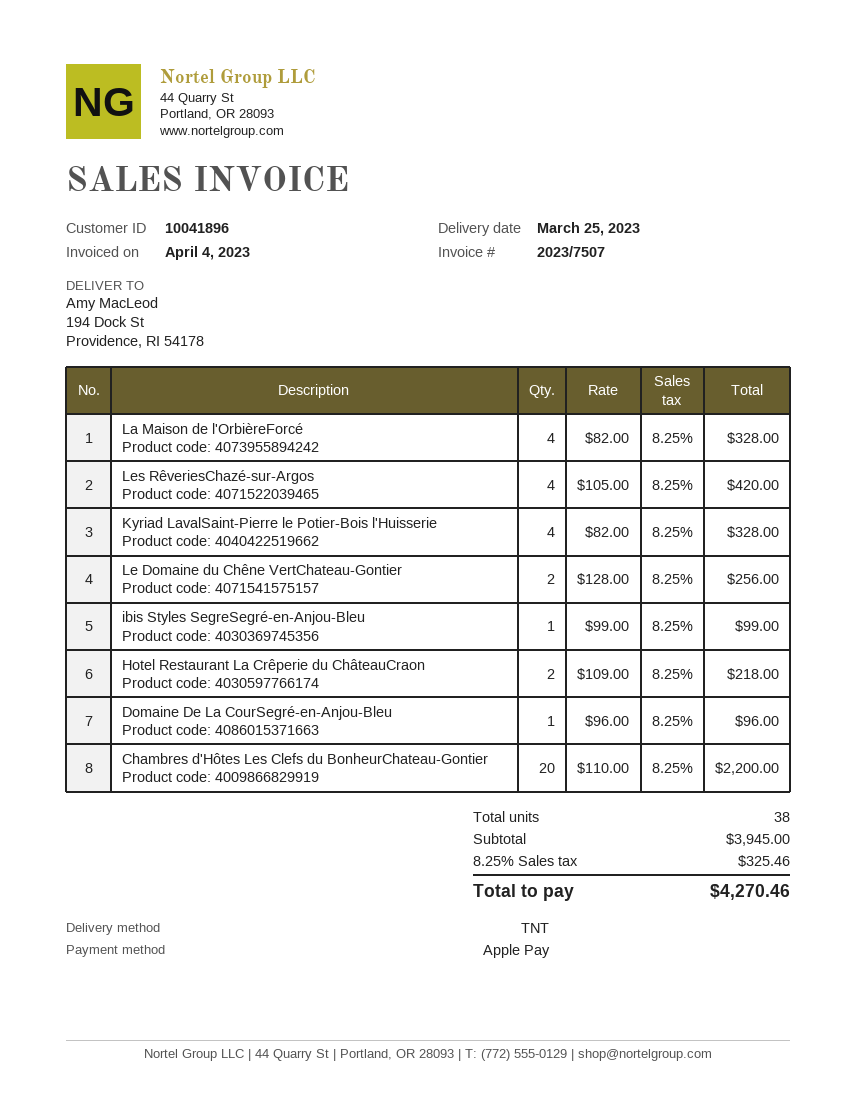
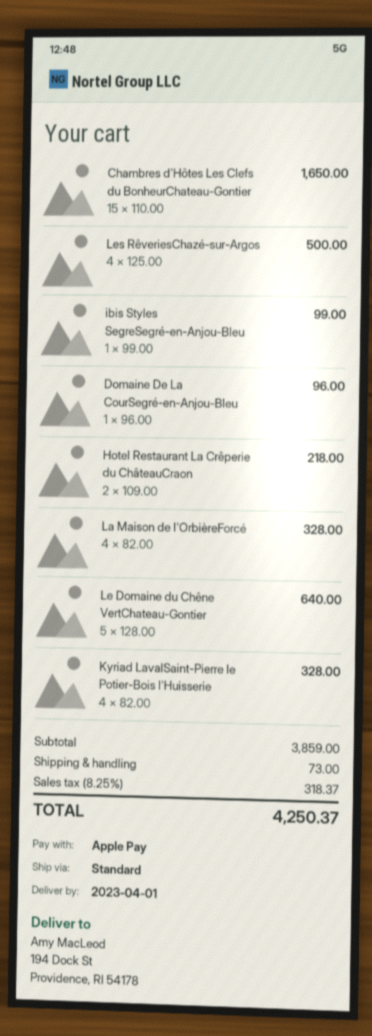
delivery date: 2023-03-25 -> 2023-04-01
shipping method: TNT -> standard
Les RêveriesChazé-sur-Argos: 4 x 105.00 = 420.00 -> 4 x 125.00 = 500.00
Le Domaine du Chêne VertChateau-Gontier: 2 x 128.00 = 256.00 -> 5 x 128.00 = 640.00
Chambres d'Hôtes Les Clefs du BonheurChateau-Gontier: 20 x 110.00 = 2200.00 -> 15 x 110.00 = 1650.00
subtotal: 3945.00 -> 3859.00
shipping: none -> 73.00
tax: 8.25% = 325.46 -> 8.25% = 318.37
total: 4270.46 -> 4250.37

